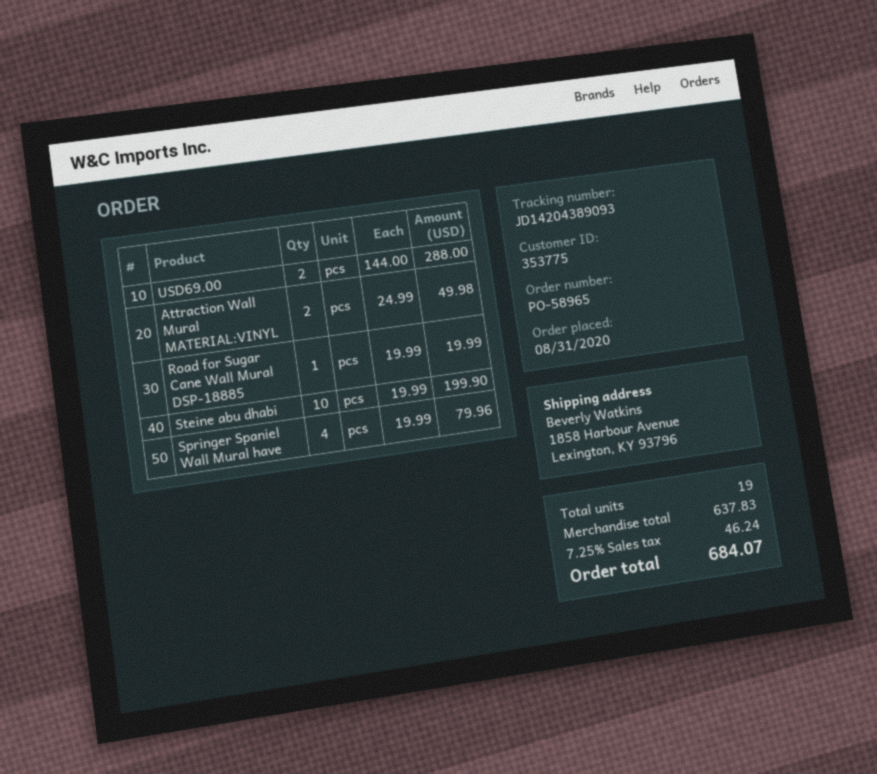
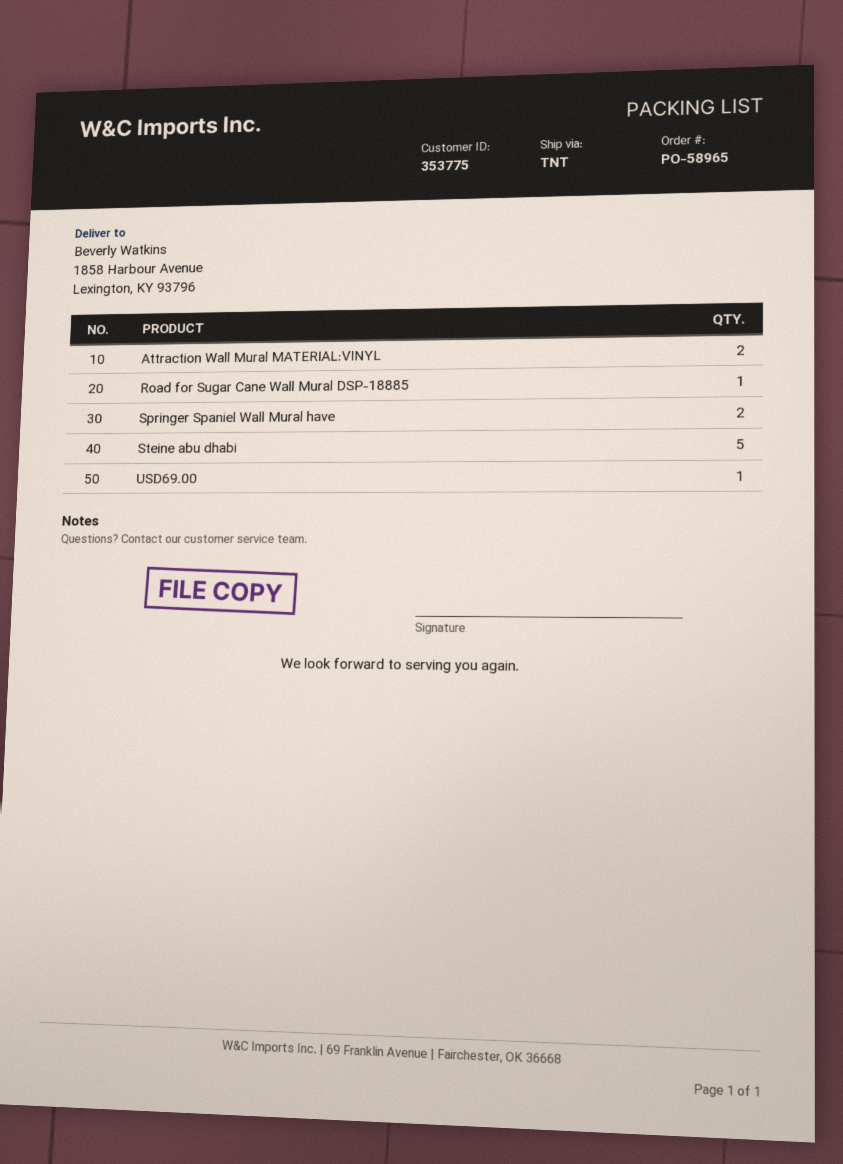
USD69.00: 2 -> 1
Steine abu dhabi: 10 -> 5
Springer Spaniel Wall Mural have: 4 -> 2

